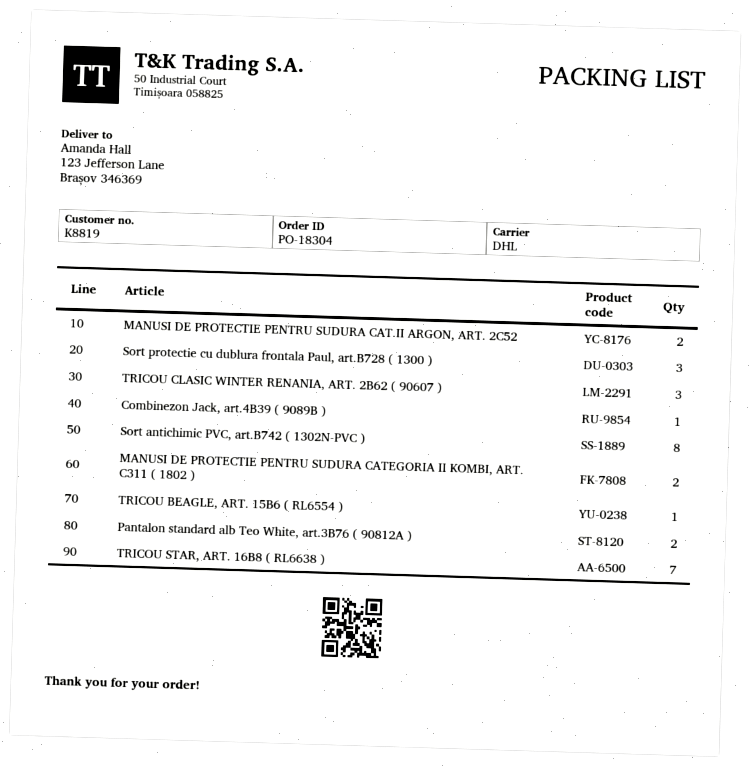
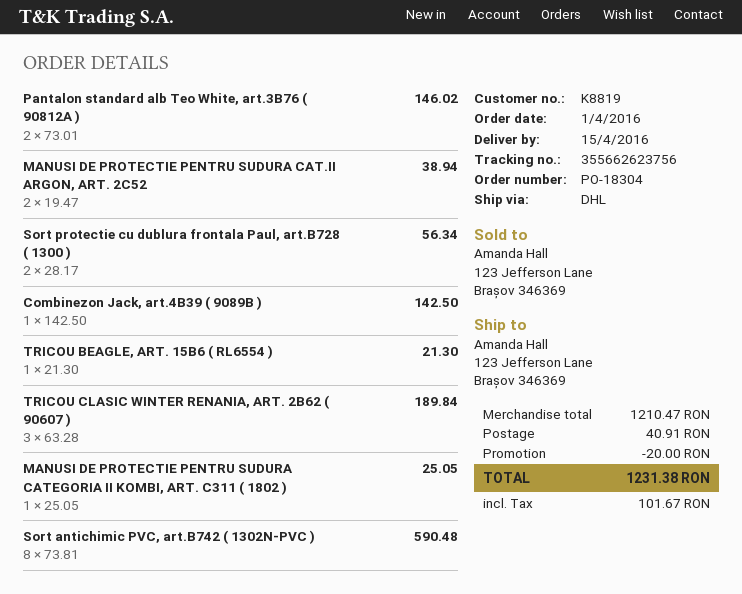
Sort protectie cu dublura frontala Paul, art.B728 ( 1300 ): 3 -> 2
MANUSI DE PROTECTIE PENTRU SUDURA CATEGORIA II KOMBI, ART. C311 ( 1802 ): 2 -> 1
TRICOU STAR, ART. 16B8 ( RL6638 ): 7 -> none

